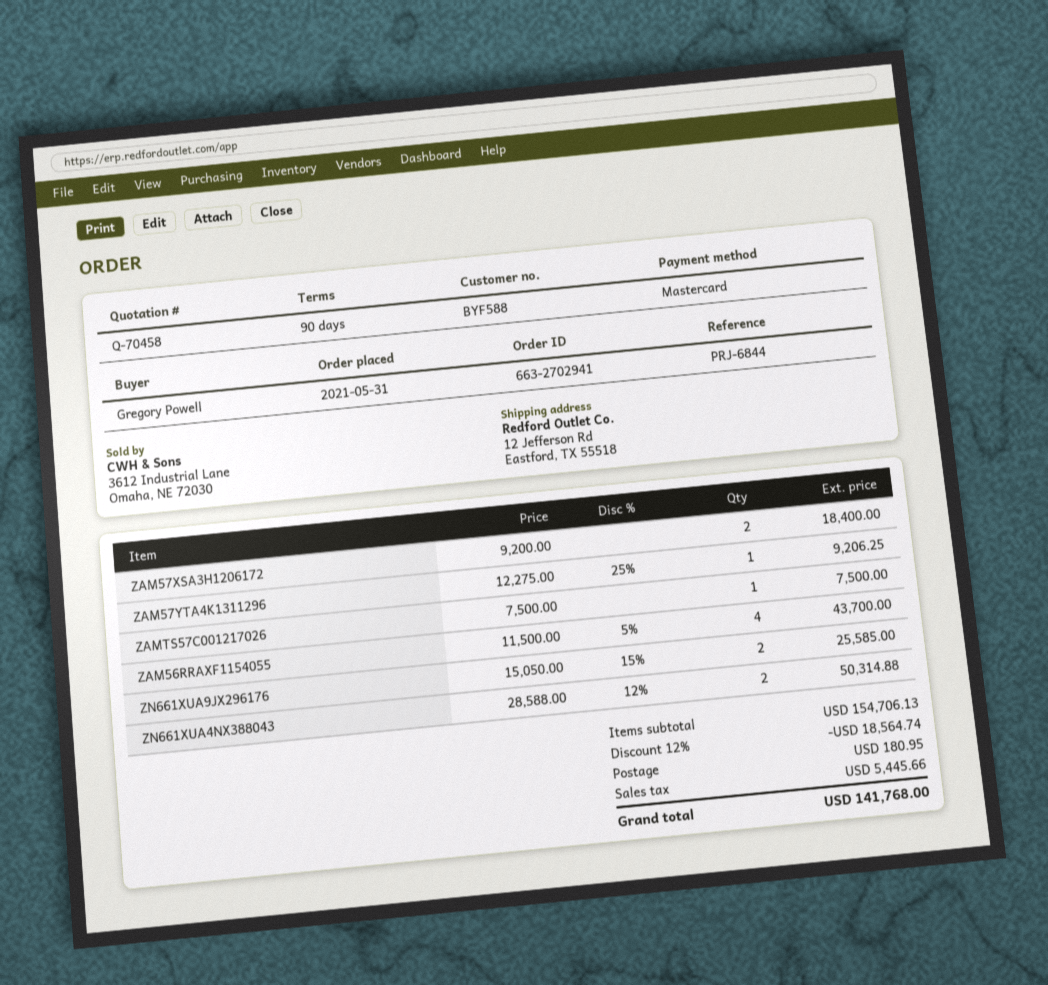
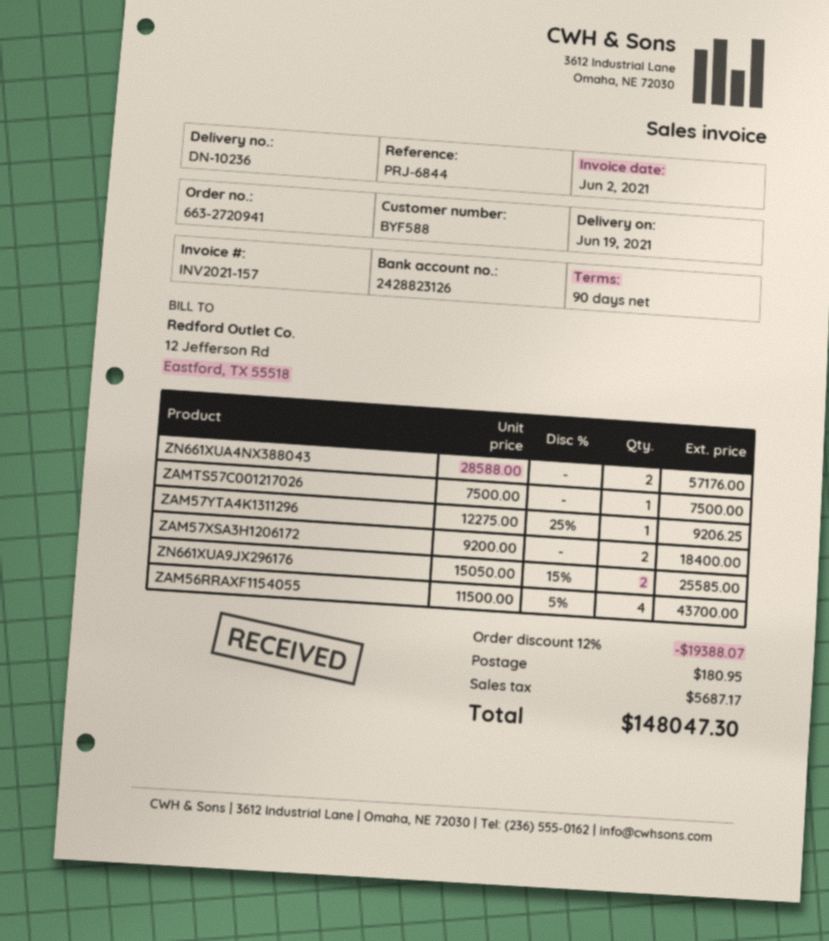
order number: 663-2702941 -> 663-2720941
ZN661XUA4NX388043: 2 x 28588.00 - 12% = 50314.88 -> 2 x 28588.00 = 57176.00
discount: 12% = 18564.74 -> 12% = 19388.07
tax: 5445.66 -> 5687.17
total: 141768.00 -> 148047.30

